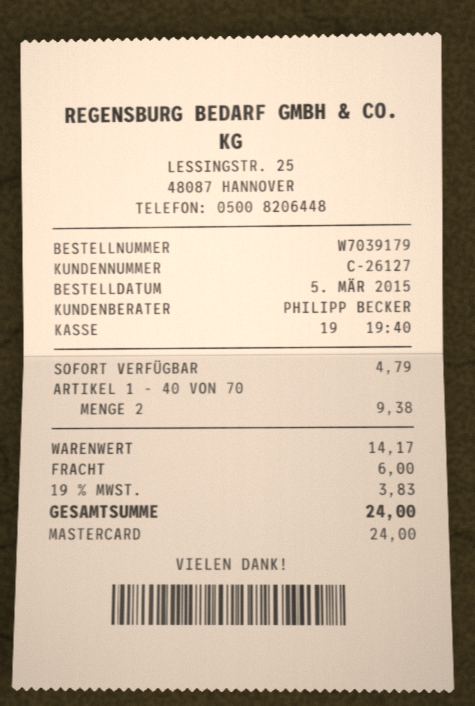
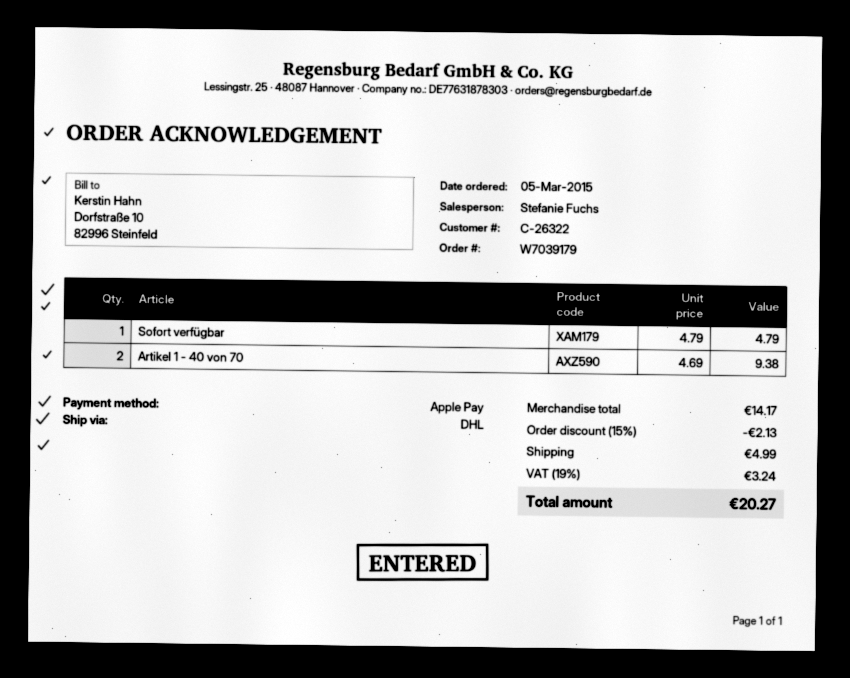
customer number: C-26127 -> C-26322
sales rep: PHILIPP BECKER -> Stefanie Fuchs
payment method: Mastercard -> Apple Pay
discount: none -> 15% = 2.13
shipping: 6.00 -> 4.99
tax: 19% = 3.83 -> 19% = 3.24
total: 24.00 -> 20.27

